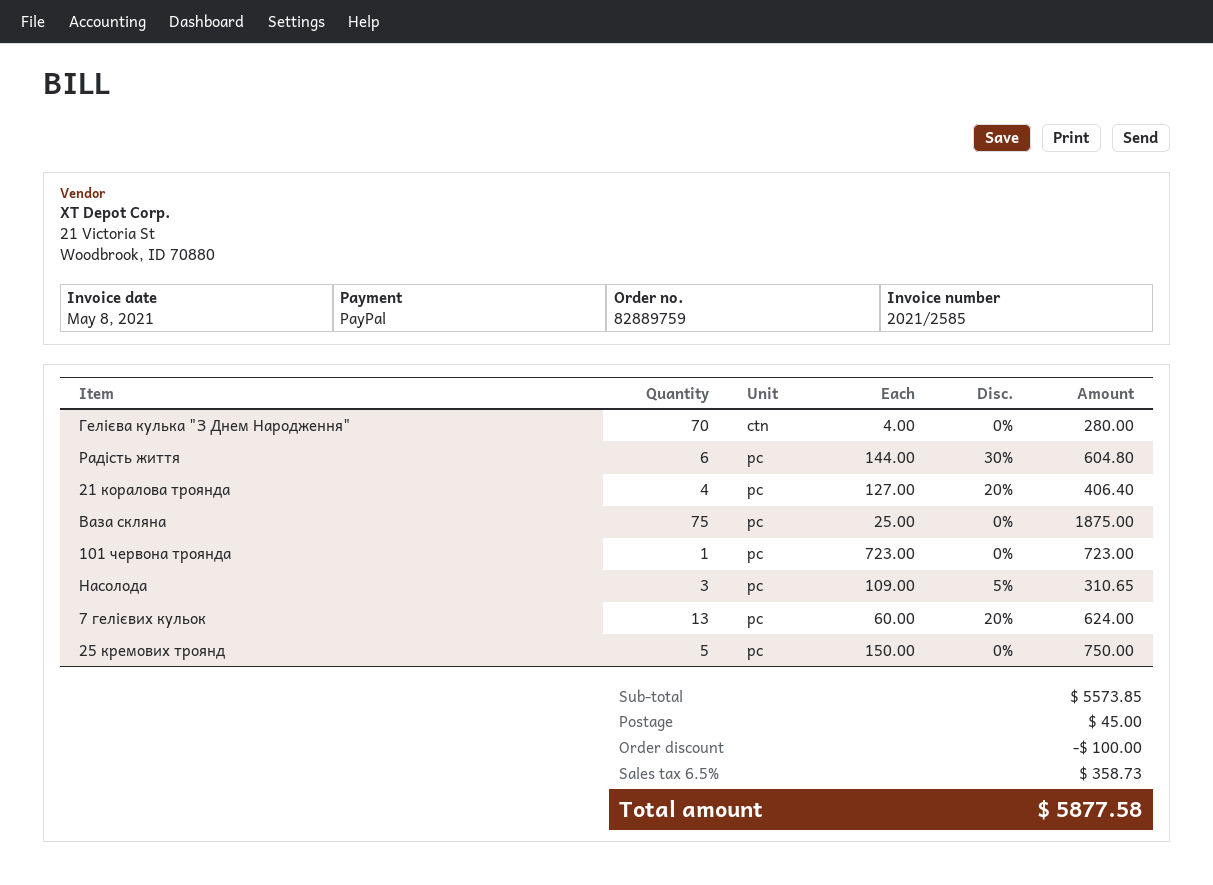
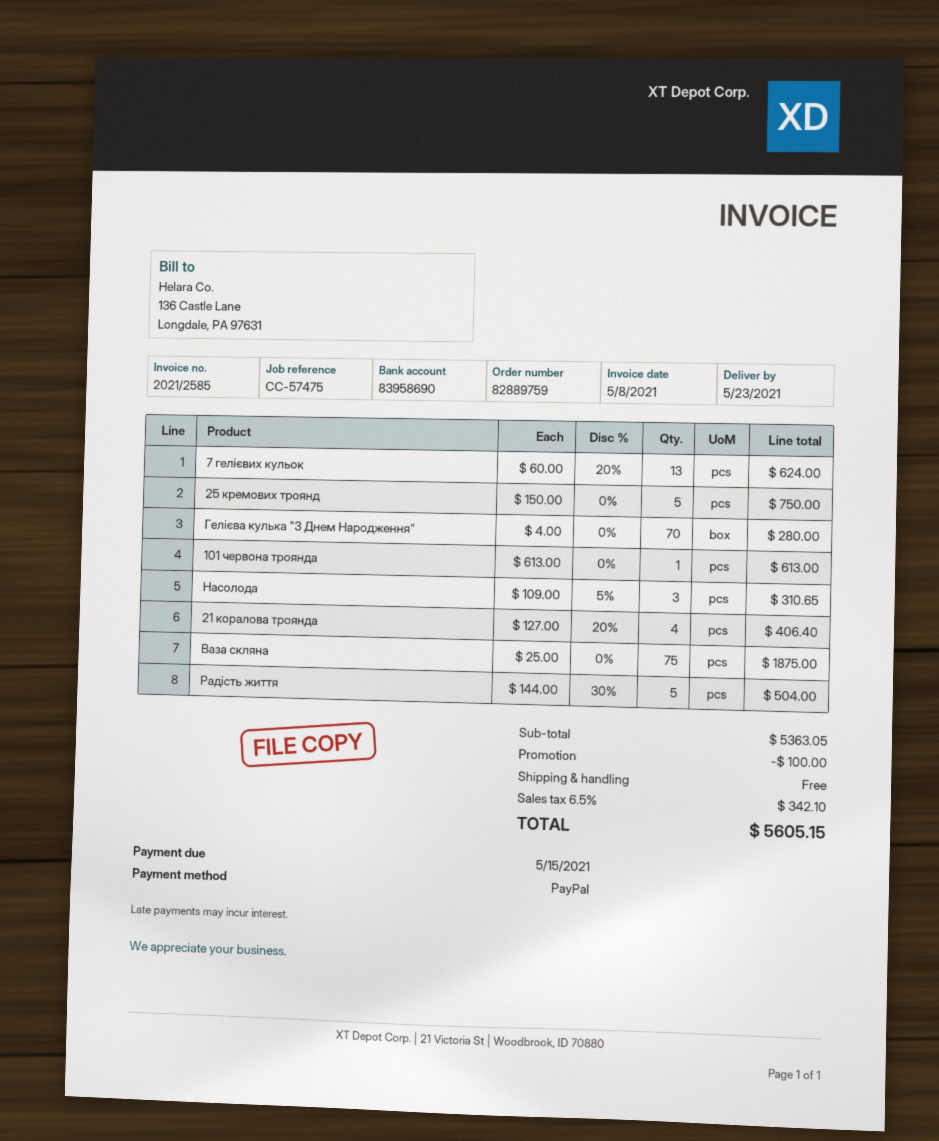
Радість життя: 6 x 144.00 - 30% = 604.80 -> 5 x 144.00 - 30% = 504.00
101 червона троянда: 1 x 723.00 = 723.00 -> 1 x 613.00 = 613.00
subtotal: 5573.85 -> 5363.05
shipping: 45.00 -> 0.00
tax: 6.5% = 358.73 -> 6.5% = 342.10
total: 5877.58 -> 5605.15

